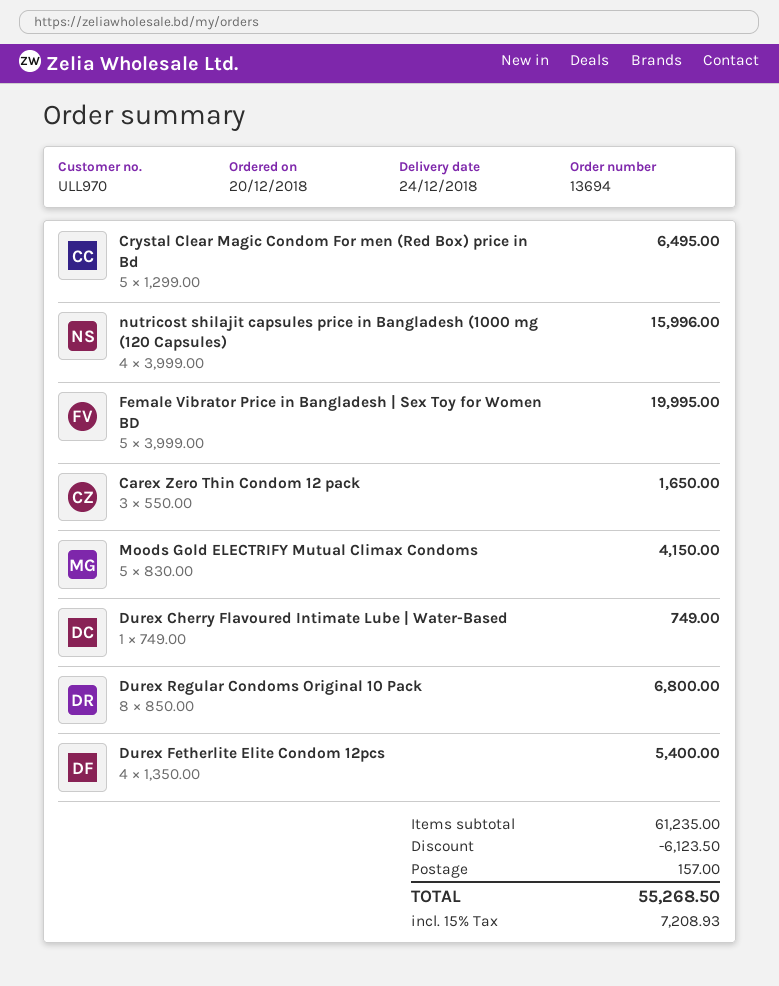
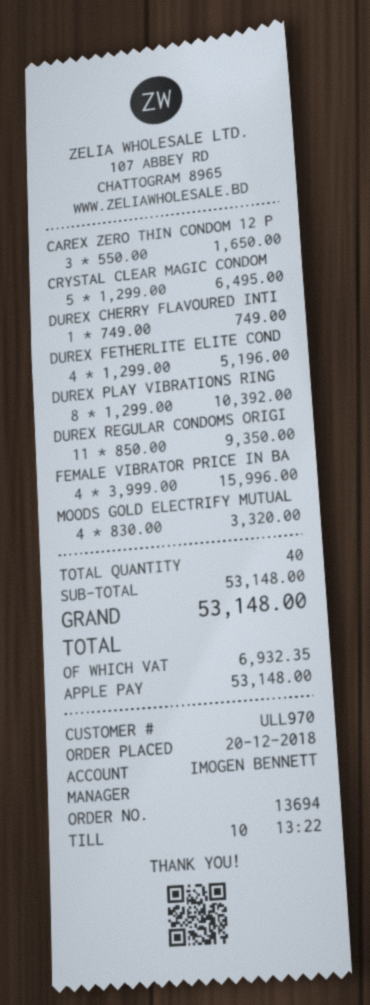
nutricost shilajit capsules price in Bangladesh (1000 mg (120 Capsules): 4 x 3999.00 = 15996.00 -> none
Female Vibrator Price in Bangladesh | Sex Toy for Women BD: 5 x 3999.00 = 19995.00 -> 4 x 3999.00 = 15996.00
Moods Gold ELECTRIFY Mutual Climax Condoms: 5 x 830.00 = 4150.00 -> 4 x 830.00 = 3320.00
Durex Regular Condoms Original 10 Pack: 8 x 850.00 = 6800.00 -> 11 x 850.00 = 9350.00
Durex Fetherlite Elite Condom 12pcs: 4 x 1350.00 = 5400.00 -> 4 x 1299.00 = 5196.00
DUREX PLAY VIBRATIONS RING: none -> 8 x 1299.00 = 10392.00
subtotal: 61235.00 -> 53148.00
discount: 6123.50 -> none
shipping: 157.00 -> none
tax: 7208.93 -> 6932.35
total: 55268.50 -> 53148.00

